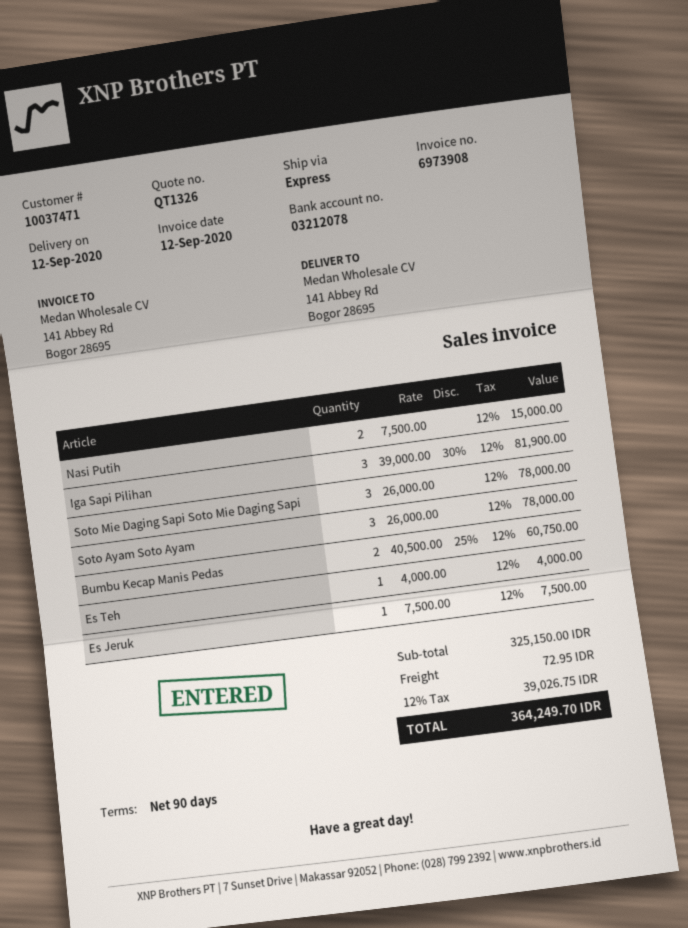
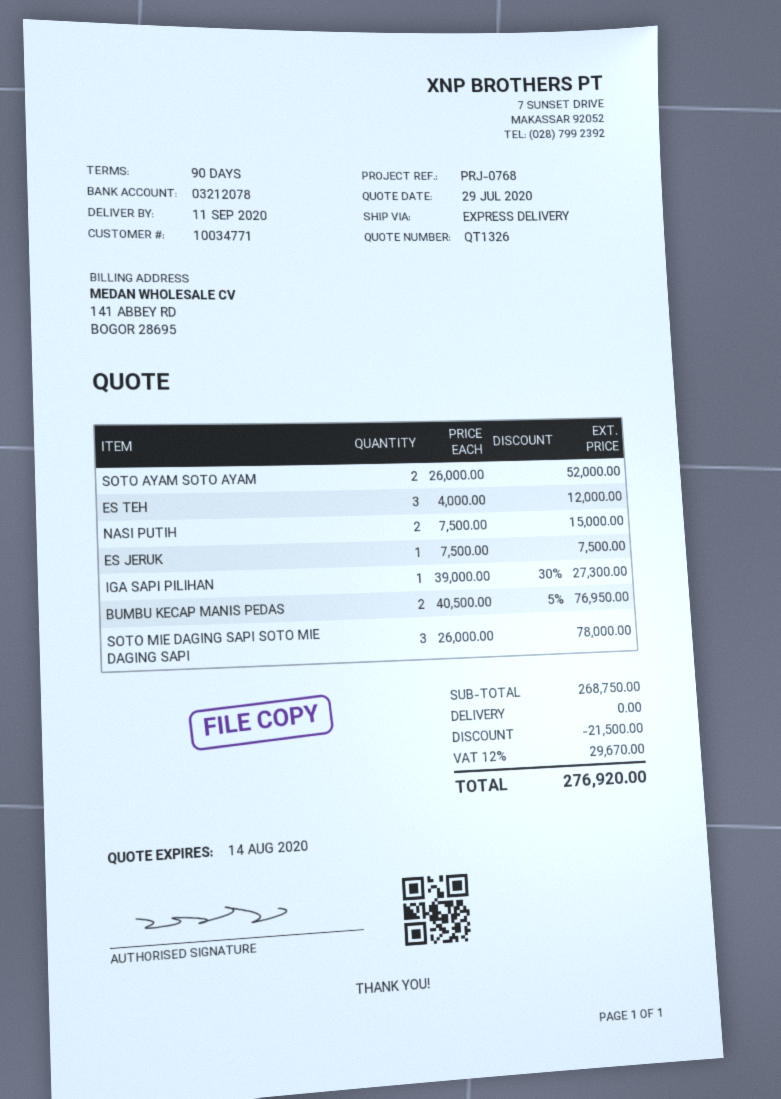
delivery date: 2020-09-12 -> 2020-09-11
customer number: 10037471 -> 10034771
Iga Sapi Pilihan: 3 x 39000.00 - 30% = 81900.00 -> 1 x 39000.00 - 30% = 27300.00
Soto Ayam Soto Ayam: 3 x 26000.00 = 78000.00 -> 2 x 26000.00 = 52000.00
Bumbu Kecap Manis Pedas: 2 x 40500.00 - 25% = 60750.00 -> 2 x 40500.00 - 5% = 76950.00
Es Teh: 1 x 4000.00 = 4000.00 -> 3 x 4000.00 = 12000.00
subtotal: 325150.00 -> 268750.00
discount: none -> 21500.00
shipping: 72.95 -> 0.00
tax: 12% = 39026.75 -> 12% = 29670.00
total: 364249.70 -> 276920.00

